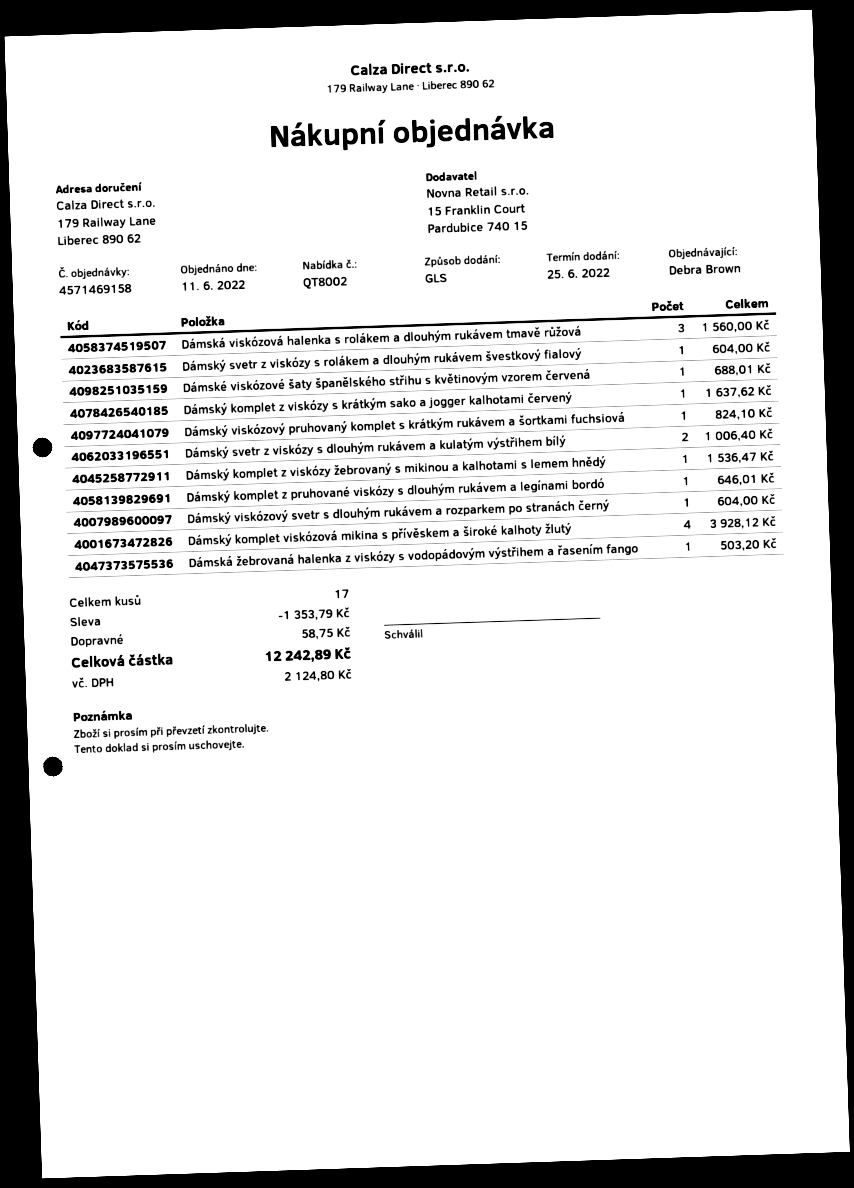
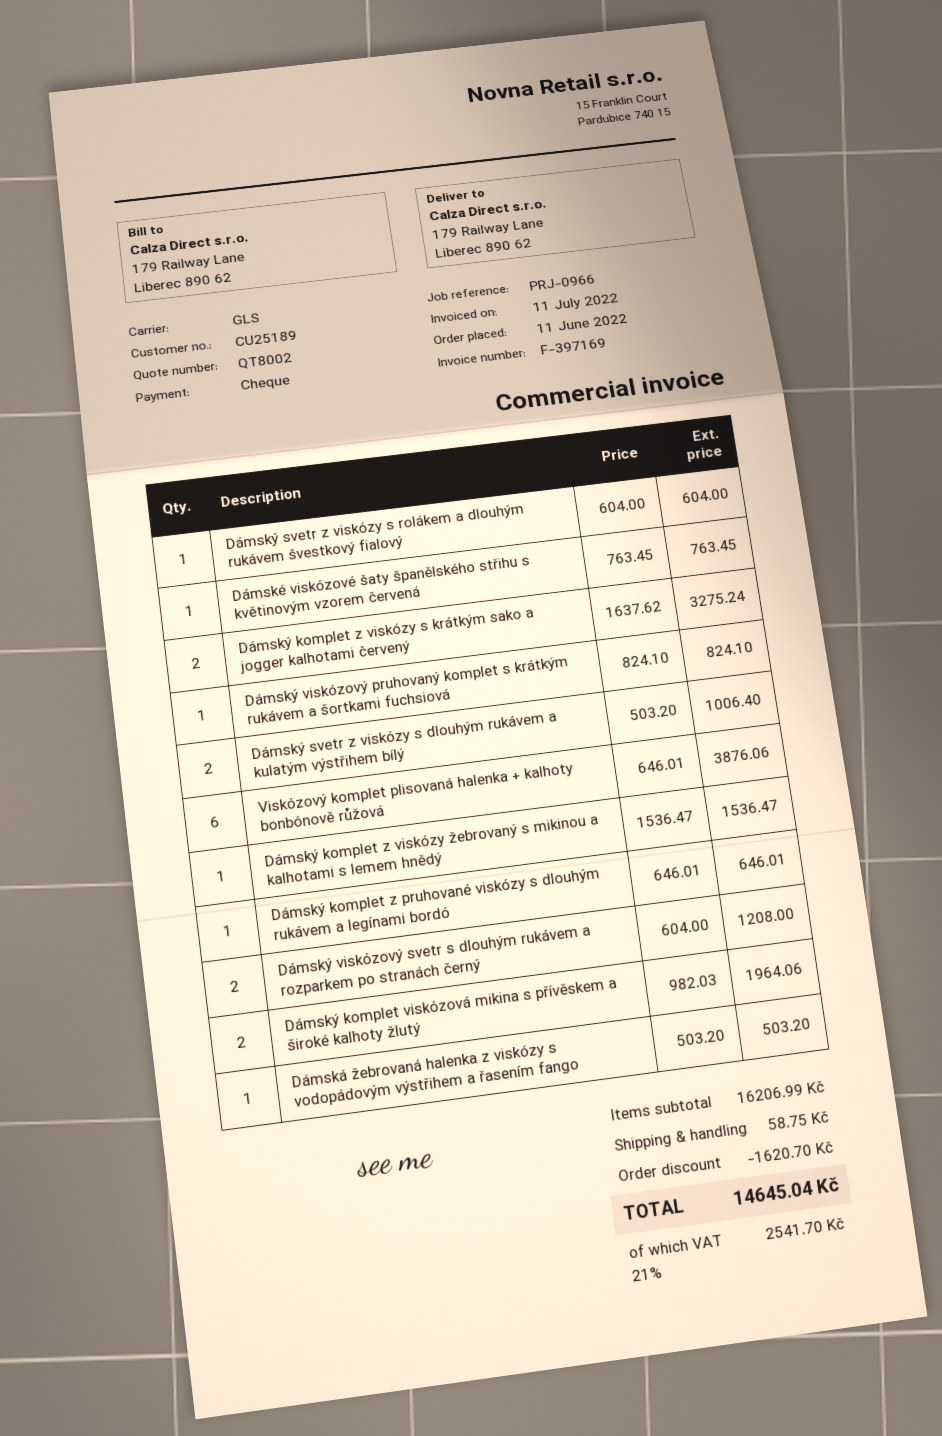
Dámská viskózová halenka s rolákem a dlouhým rukávem tmavě růžová: 3 for 1560.00 -> none
Dámské viskózové šaty španělského střihu s květinovým vzorem červená: 1 for 688.01 -> 1 for 763.45
Dámský komplet z viskózy s krátkým sako a jogger kalhotami červený: 1 for 1637.62 -> 2 for 3275.24
Dámský viskózový svetr s dlouhým rukávem a rozparkem po stranách černý: 1 for 604.00 -> 2 for 1208.00
Dámský komplet viskózová mikina s přívěskem a široké kalhoty žlutý: 4 for 3928.12 -> 2 for 1964.06
Viskózový komplet plisovaná halenka + kalhoty bonbónově růžová: none -> 6 for 3876.06
discount: 1353.79 -> 1620.70
tax: 2124.80 -> 2541.70
total: 12242.89 -> 14645.04

